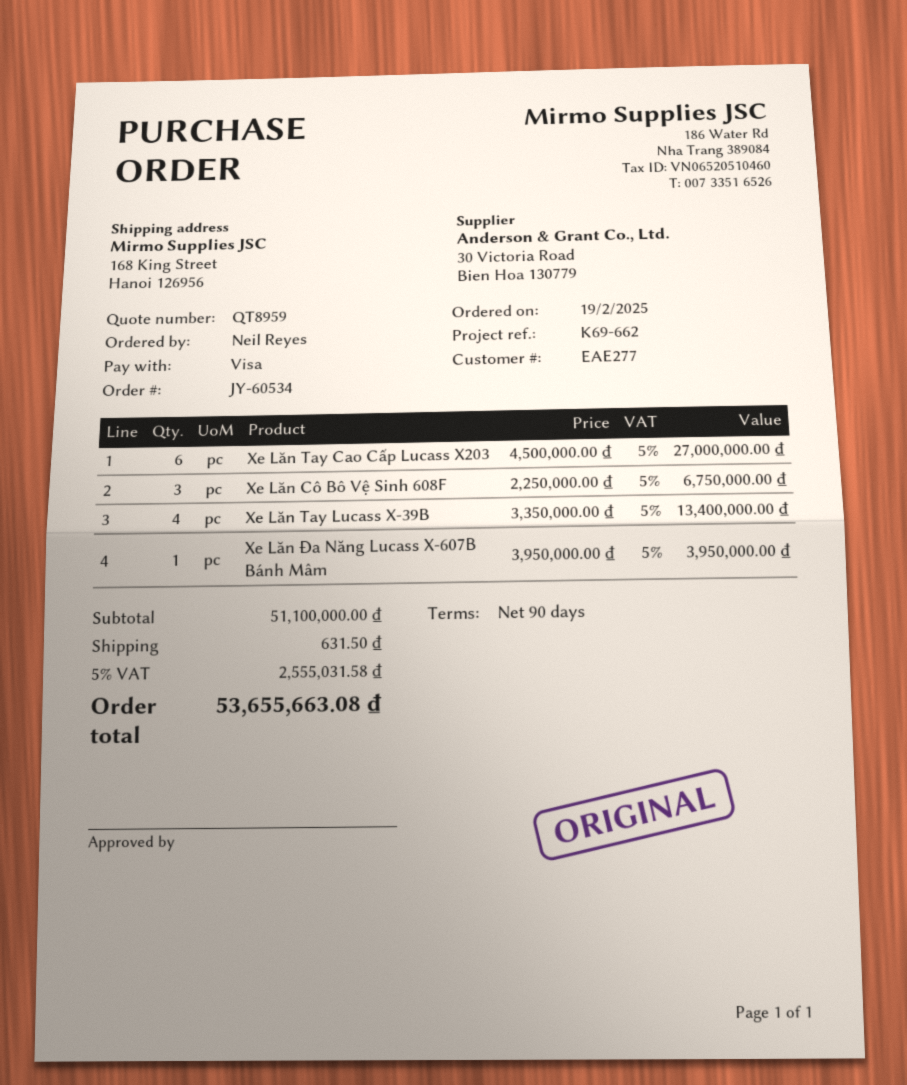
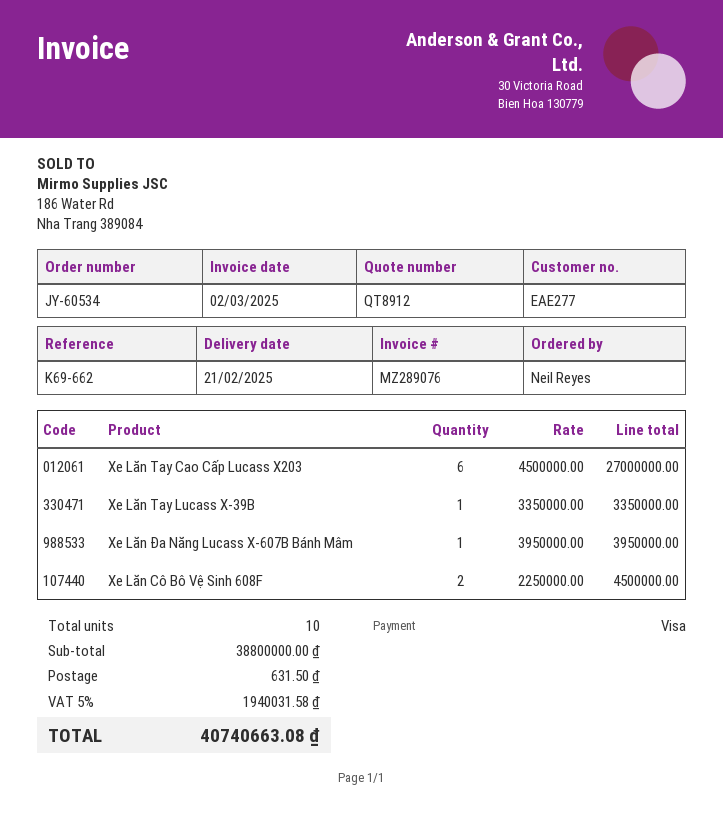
quote number: QT8959 -> QT8912
Xe Lăn Cô Bô Vệ Sinh 608F: 3 x 2250000.00 = 6750000.00 -> 2 x 2250000.00 = 4500000.00
Xe Lăn Tay Lucass X-39B: 4 x 3350000.00 = 13400000.00 -> 1 x 3350000.00 = 3350000.00
subtotal: 51100000.00 -> 38800000.00
tax: 5% = 2555031.58 -> 5% = 1940031.58
total: 53655663.08 -> 40740663.08

